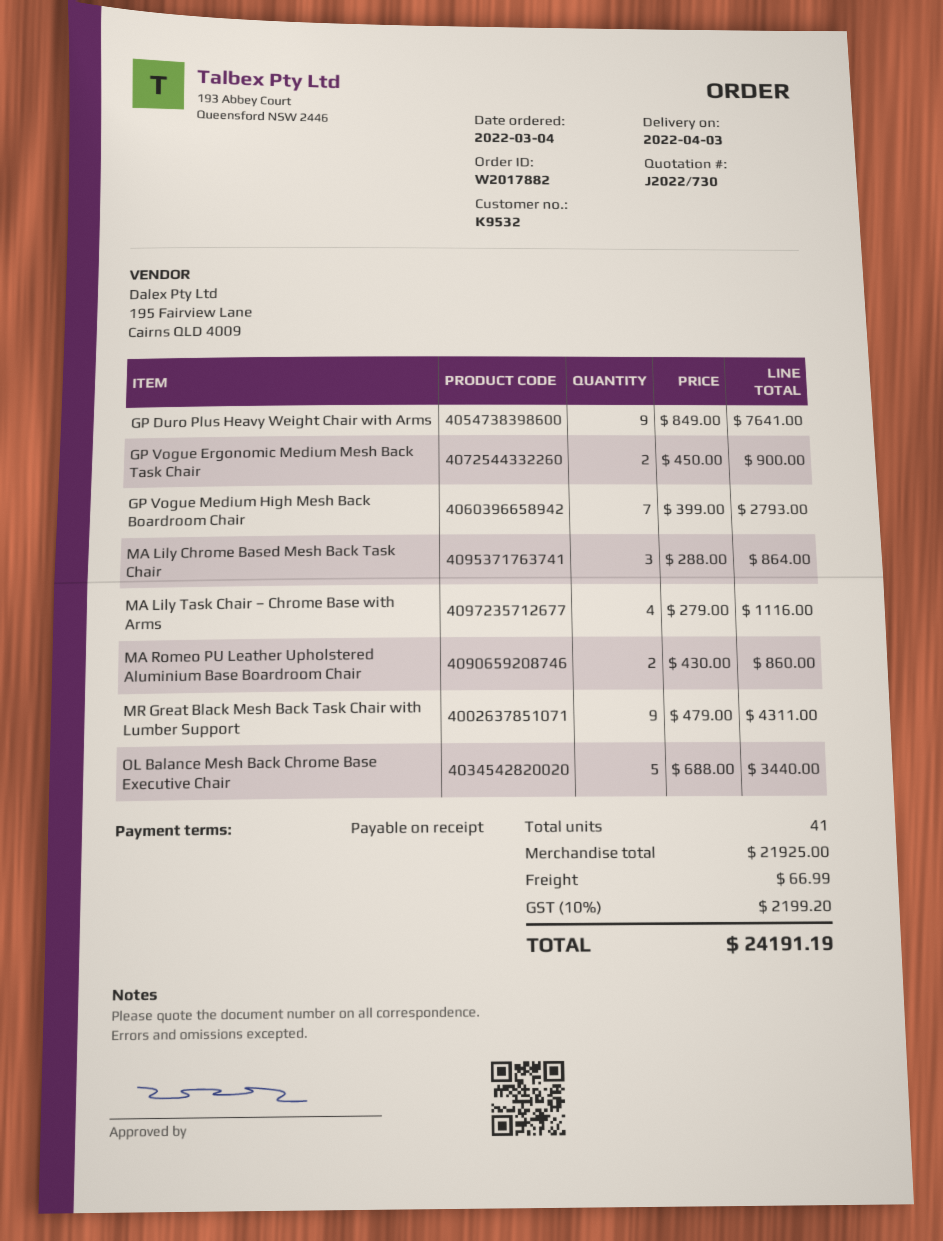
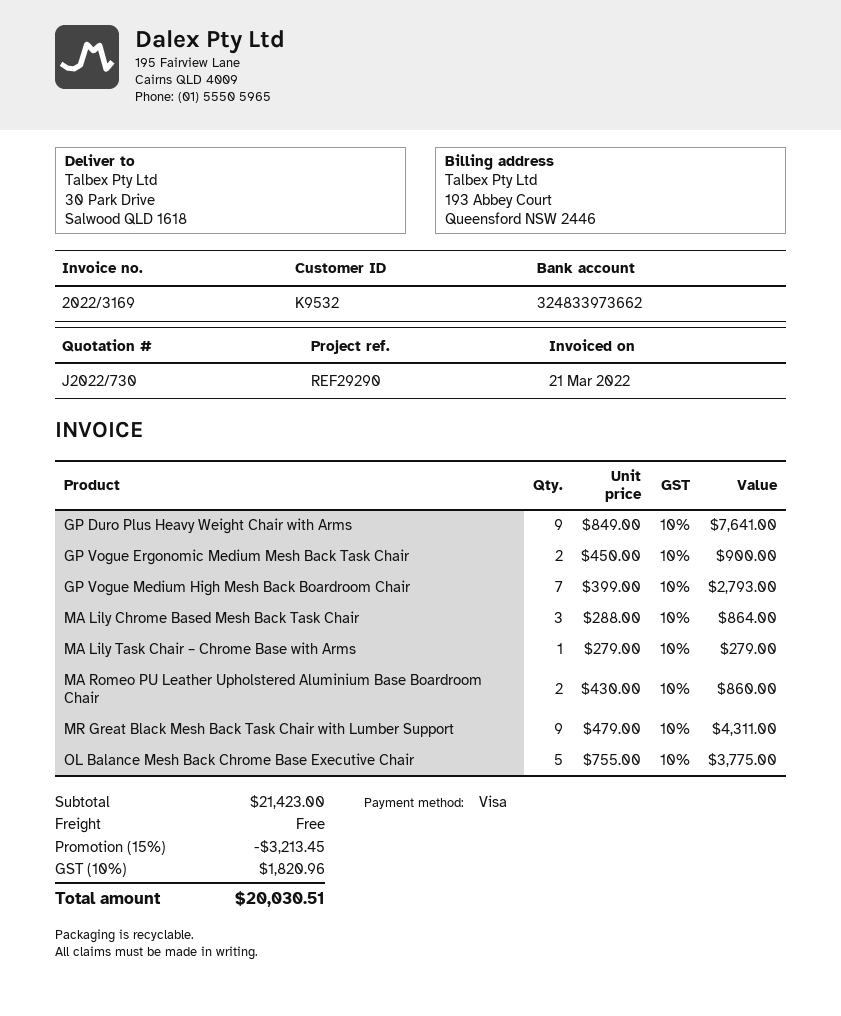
MA Lily Task Chair – Chrome Base with Arms: 4 x 279.00 = 1116.00 -> 1 x 279.00 = 279.00
OL Balance Mesh Back Chrome Base Executive Chair: 5 x 688.00 = 3440.00 -> 5 x 755.00 = 3775.00
subtotal: 21925.00 -> 21423.00
discount: none -> 15% = 3213.45
shipping: 66.99 -> 0.00
tax: 10% = 2199.20 -> 10% = 1820.96
total: 24191.19 -> 20030.51

